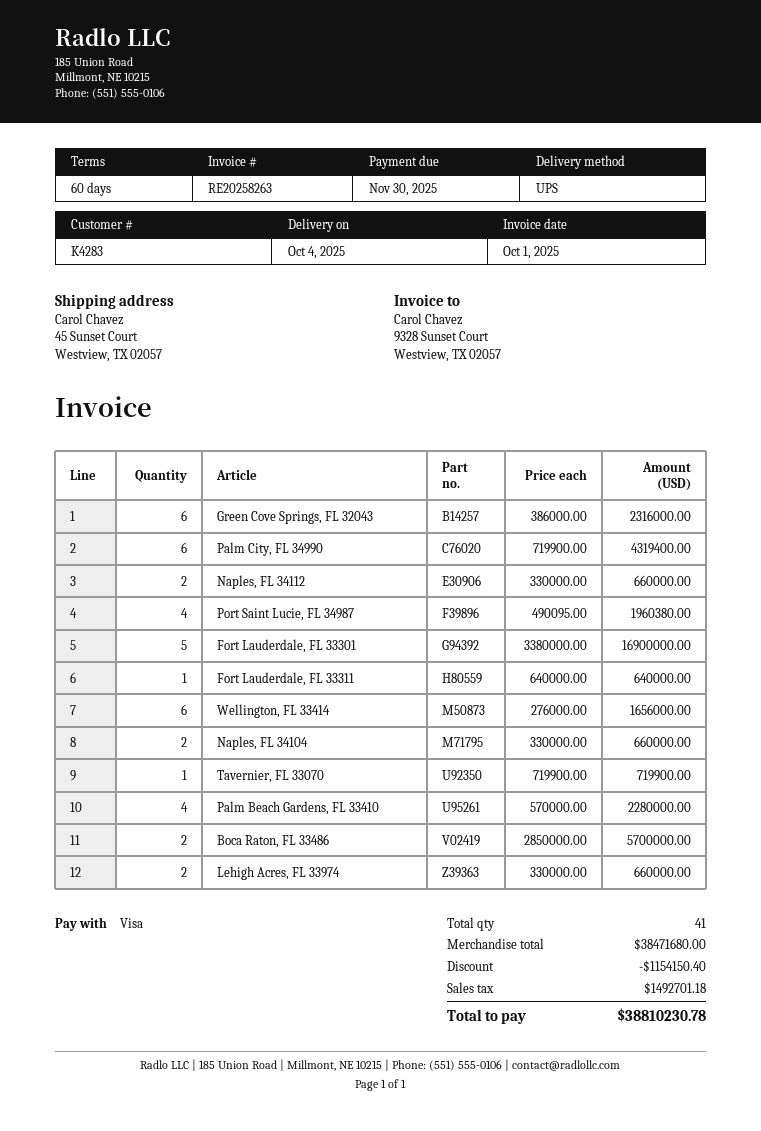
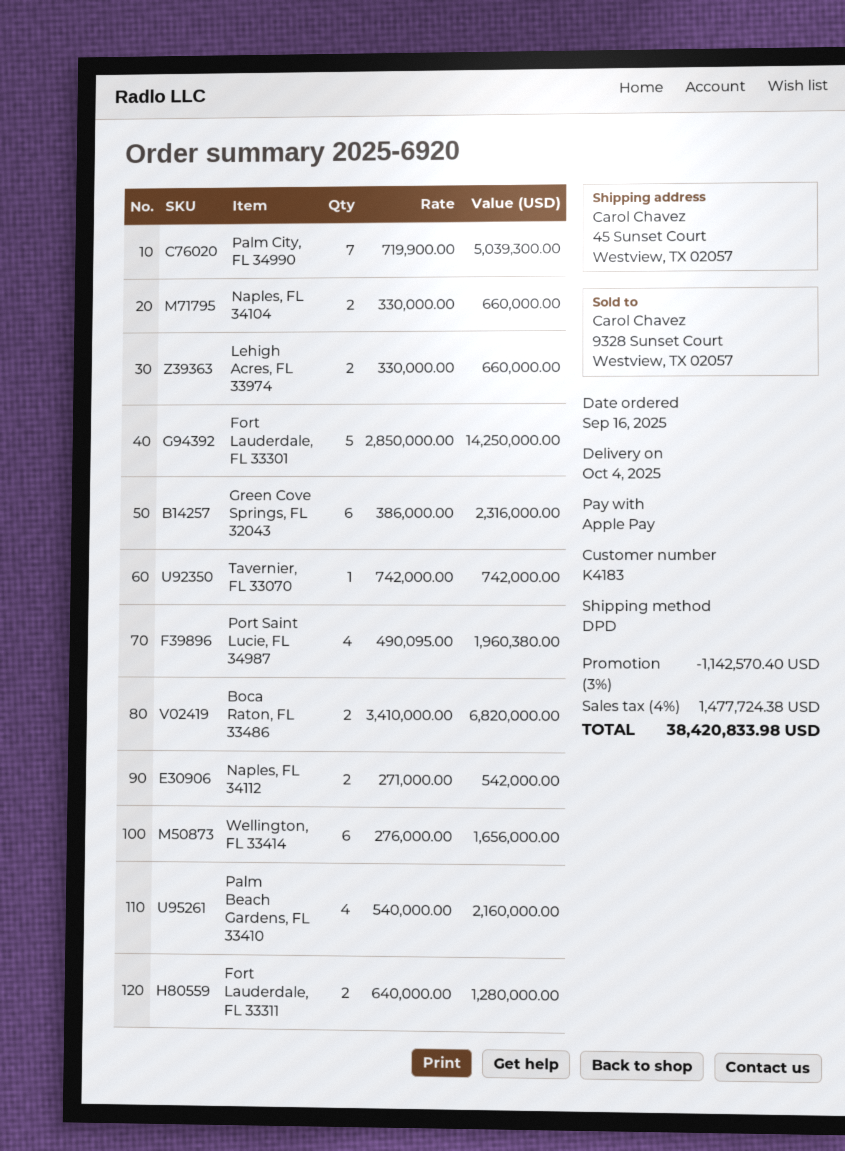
customer number: K4283 -> K4183
payment method: Visa -> Apple Pay
shipping method: UPS -> DPD
Palm City, FL 34990: 6 x 719900.00 = 4319400.00 -> 7 x 719900.00 = 5039300.00
Naples, FL 34112: 2 x 330000.00 = 660000.00 -> 2 x 271000.00 = 542000.00
Fort Lauderdale, FL 33301: 5 x 3380000.00 = 16900000.00 -> 5 x 2850000.00 = 14250000.00
Fort Lauderdale, FL 33311: 1 x 640000.00 = 640000.00 -> 2 x 640000.00 = 1280000.00
Tavernier, FL 33070: 1 x 719900.00 = 719900.00 -> 1 x 742000.00 = 742000.00
Palm Beach Gardens, FL 33410: 4 x 570000.00 = 2280000.00 -> 4 x 540000.00 = 2160000.00
Boca Raton, FL 33486: 2 x 2850000.00 = 5700000.00 -> 2 x 3410000.00 = 6820000.00
discount: 1154150.40 -> 1142570.40
tax: 1492701.18 -> 1477724.38
total: 38810230.78 -> 38420833.98

